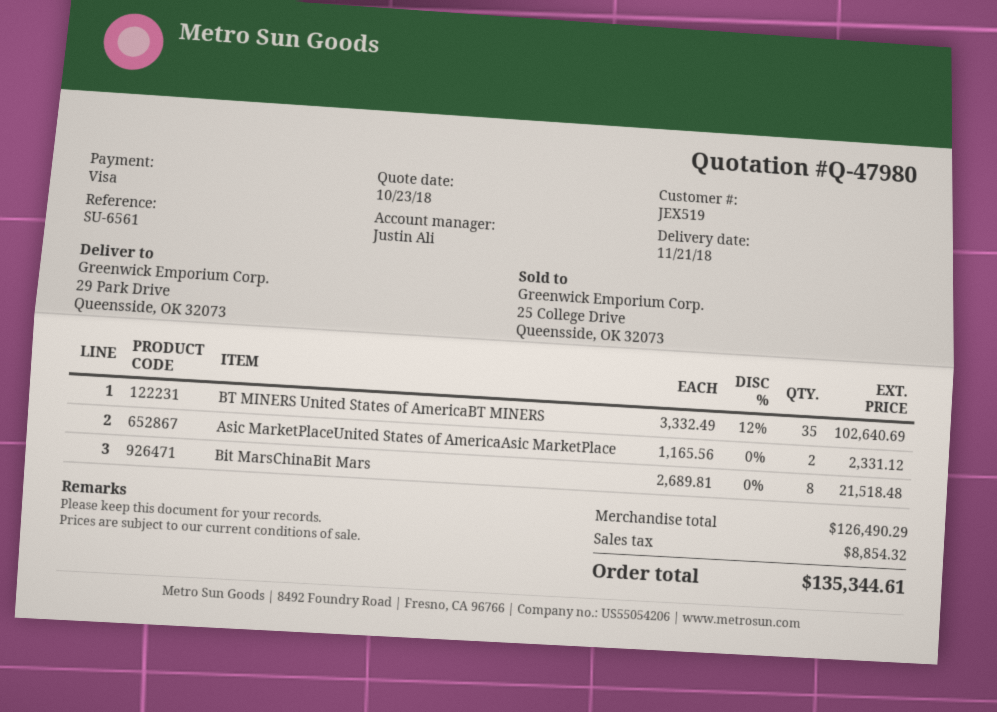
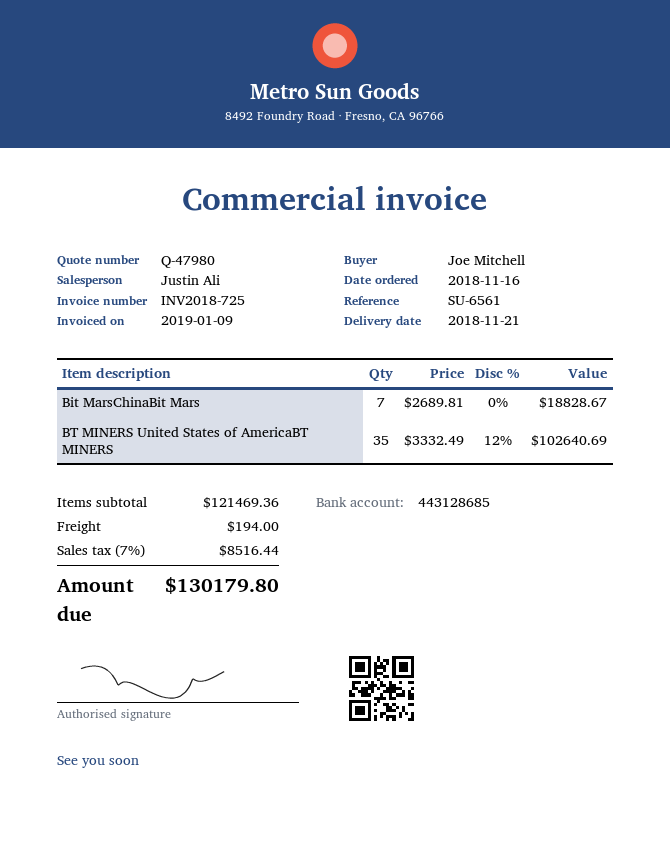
Asic MarketPlaceUnited States of AmericaAsic MarketPlace: 2 x 1165.56 = 2331.12 -> none
Bit MarsChinaBit Mars: 8 x 2689.81 = 21518.48 -> 7 x 2689.81 = 18828.67
subtotal: 126490.29 -> 121469.36
shipping: none -> 194.00
tax: 8854.32 -> 8516.44
total: 135344.61 -> 130179.80

